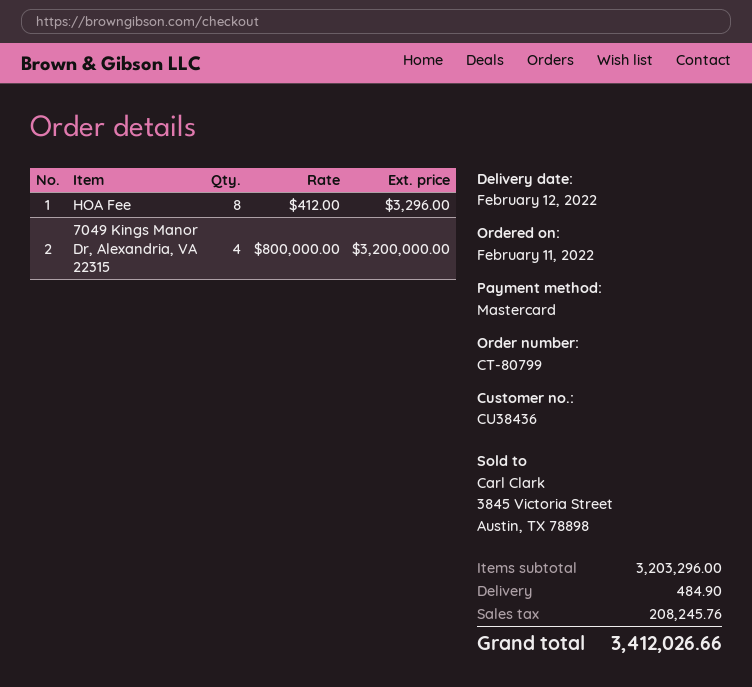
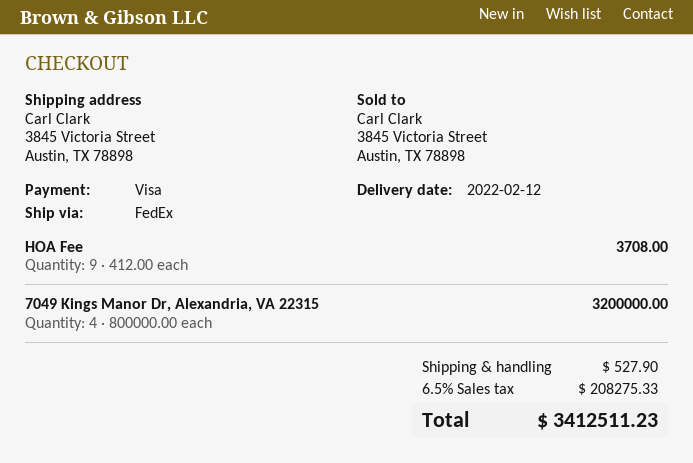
payment method: Mastercard -> Visa
HOA Fee: 8 x 412.00 = 3296.00 -> 9 x 412.00 = 3708.00
shipping: 484.90 -> 527.90
tax: 208245.76 -> 208275.33
total: 3412026.66 -> 3412511.23

